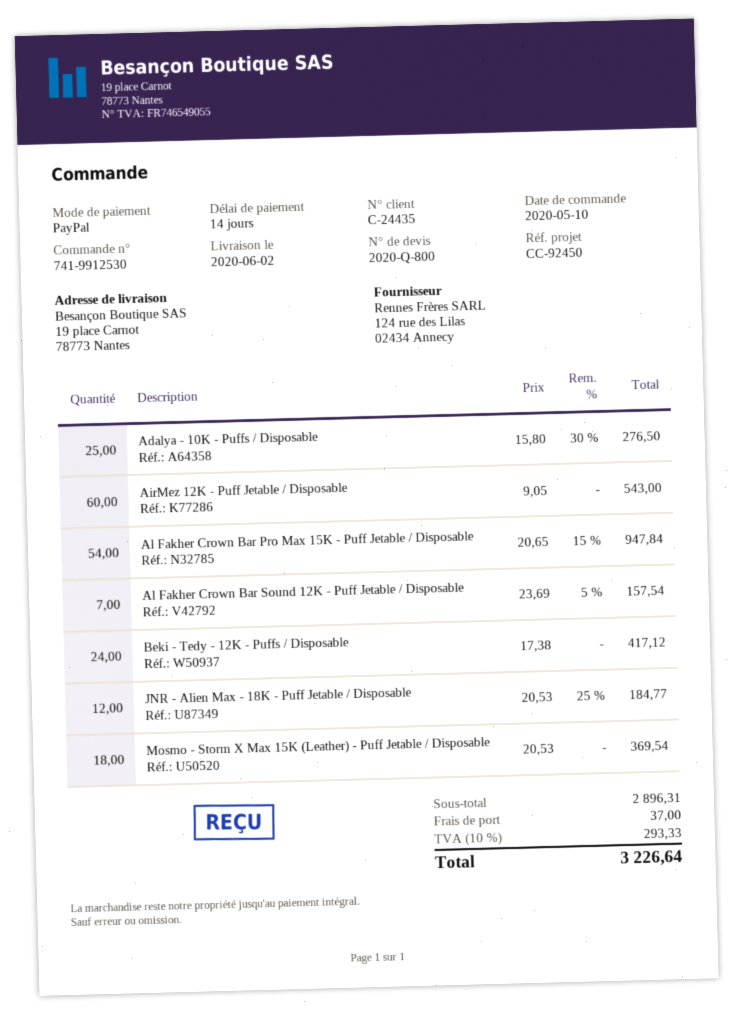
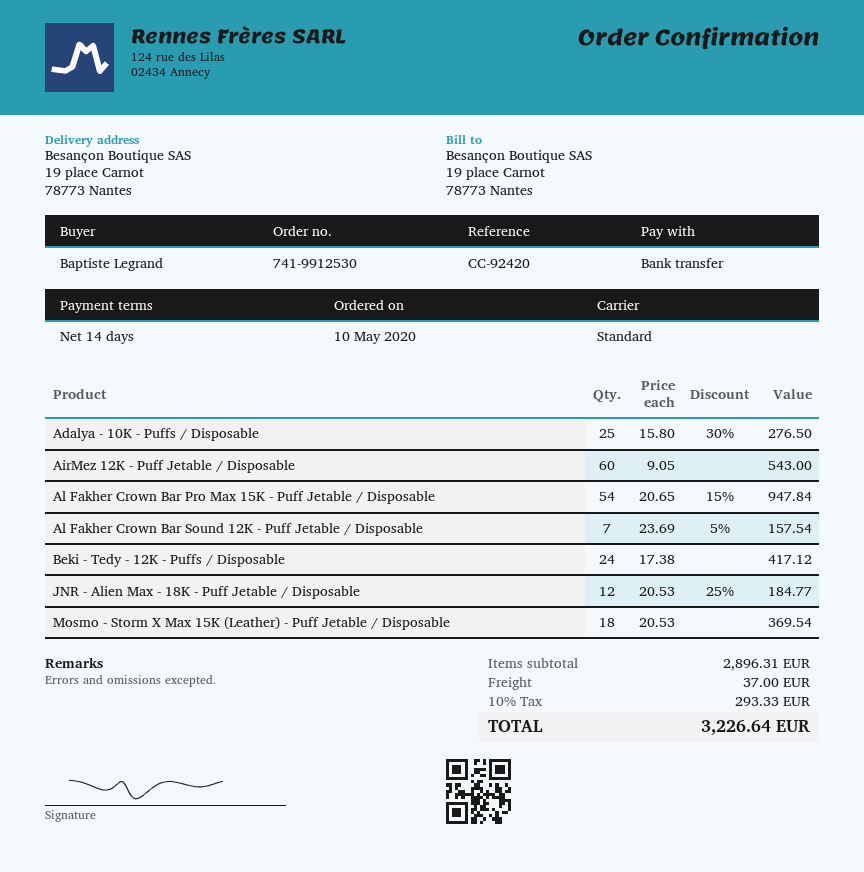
reference: CC-92450 -> CC-92420
payment method: PayPal -> bank transfer

